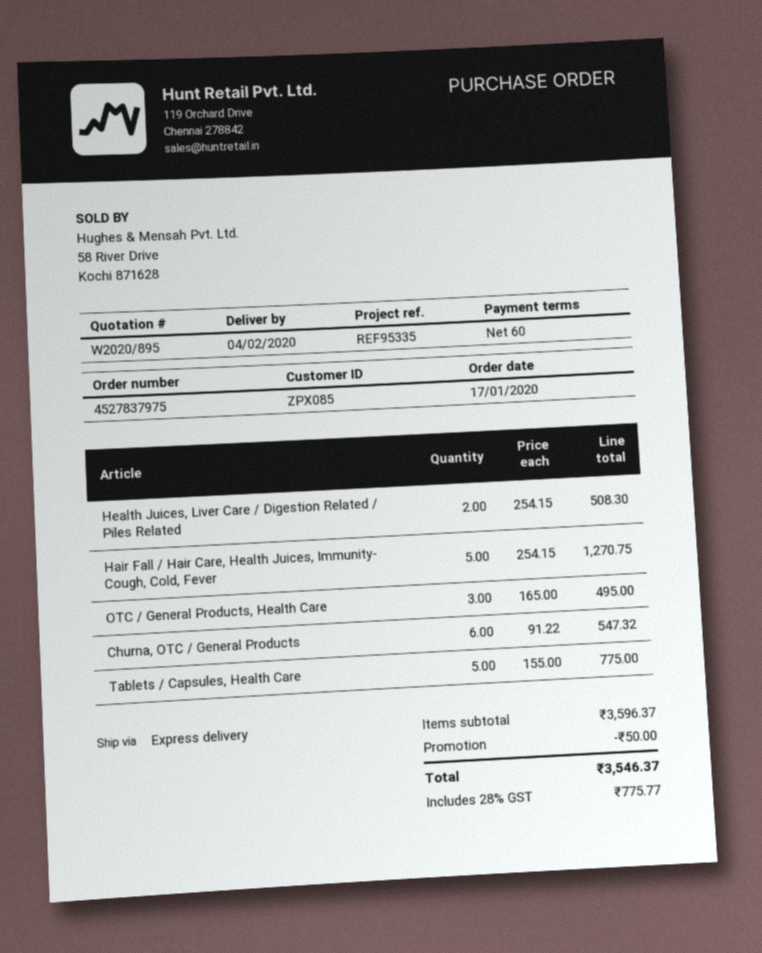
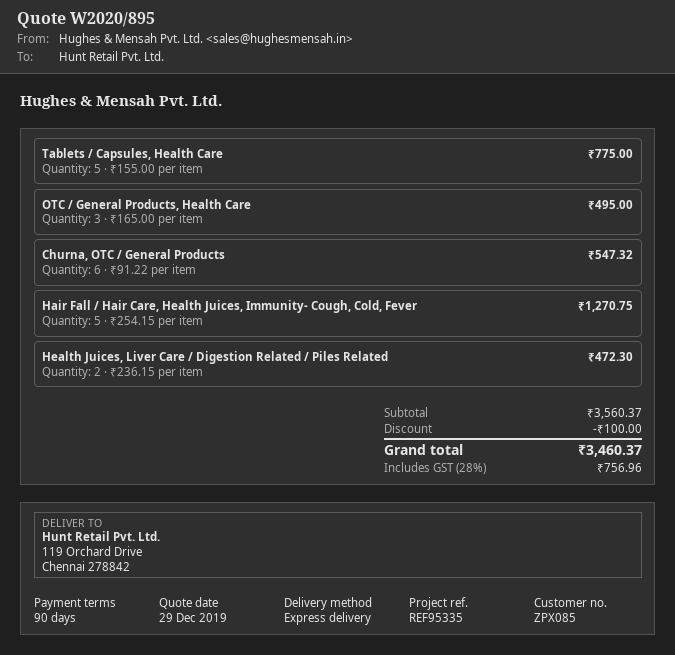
payment terms: 60 days -> 90 days
Health Juices, Liver Care / Digestion Related / Piles Related: 2 x 254.15 = 508.30 -> 2 x 236.15 = 472.30
subtotal: 3596.37 -> 3560.37
discount: 50.00 -> 100.00
tax: 28% = 775.77 -> 28% = 756.96
total: 3546.37 -> 3460.37

